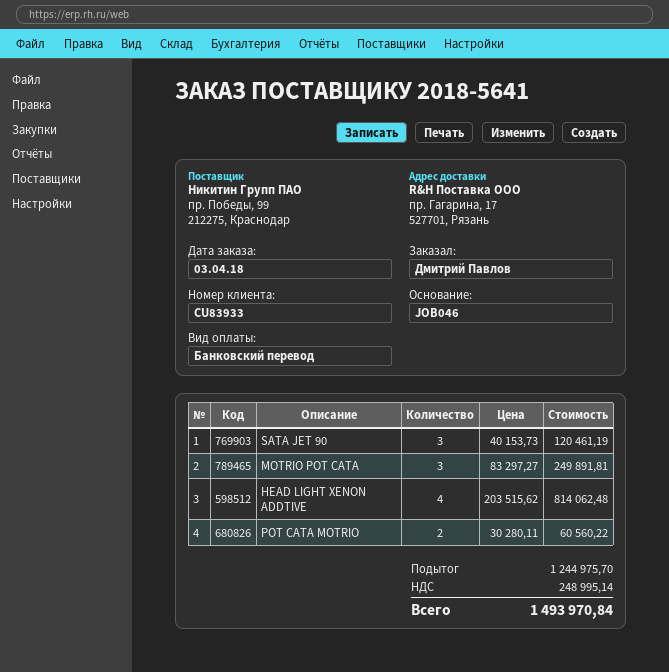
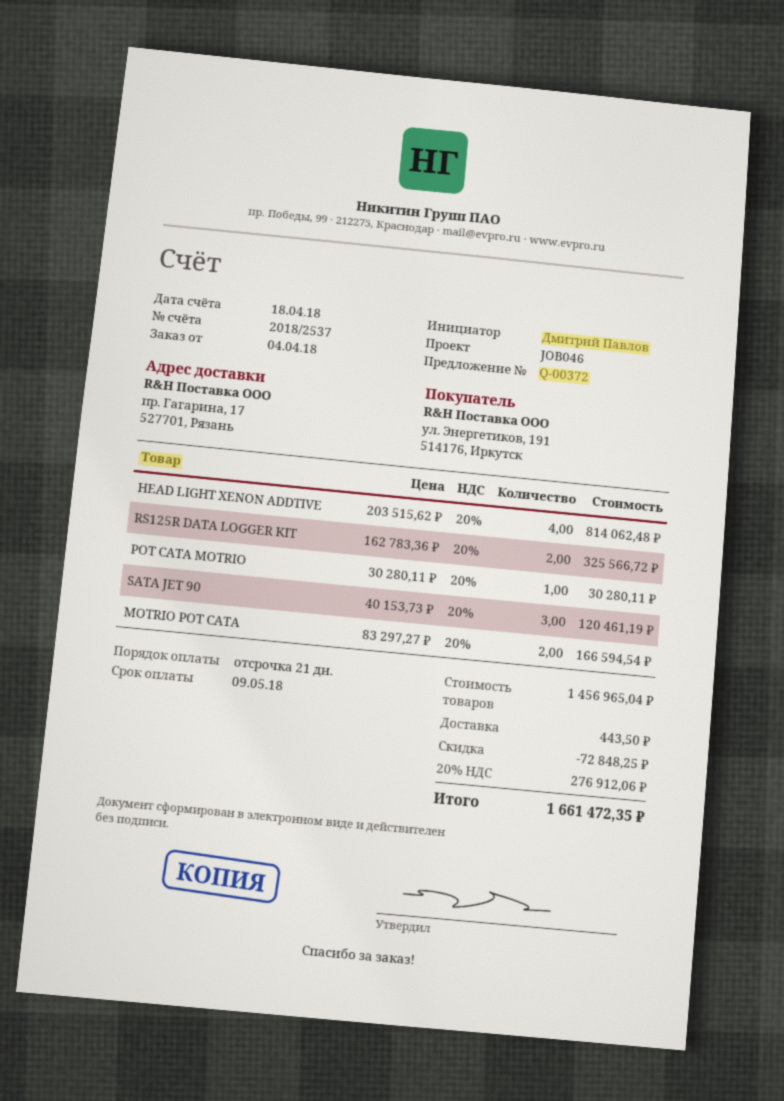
order date: 2018-04-03 -> 2018-04-04
MOTRIO POT CATA: 3 x 83297.27 = 249891.81 -> 2 x 83297.27 = 166594.54
POT CATA MOTRIO: 2 x 30280.11 = 60560.22 -> 1 x 30280.11 = 30280.11
RS125R DATA LOGGER KIT: none -> 2 x 162783.36 = 325566.72
subtotal: 1244975.70 -> 1456965.04
discount: none -> 72848.25
shipping: none -> 443.50
tax: 248995.14 -> 276912.06
total: 1493970.84 -> 1661472.35

